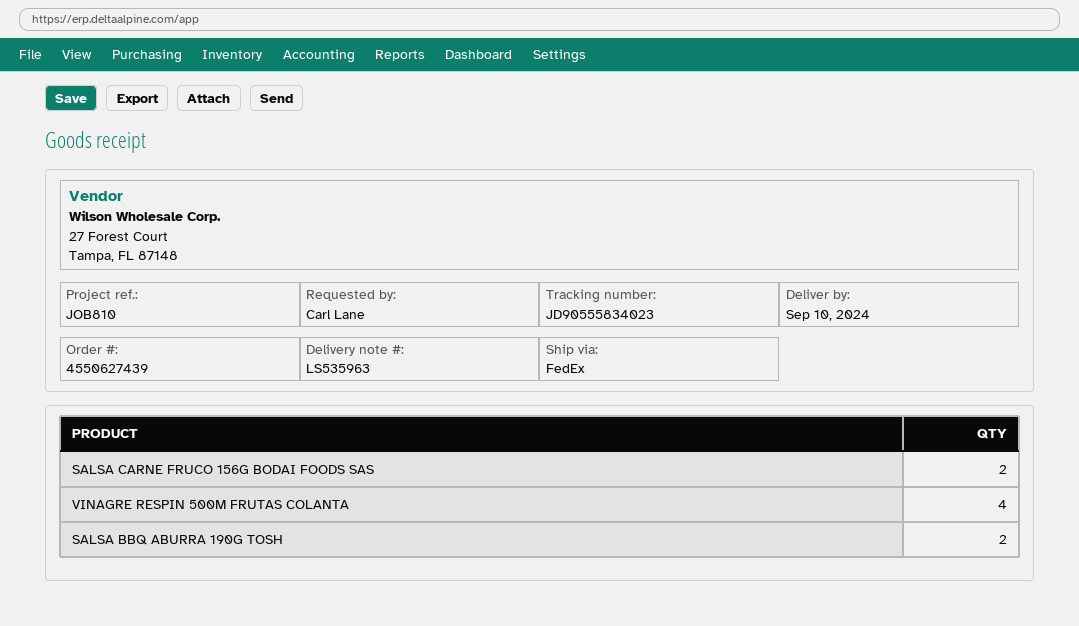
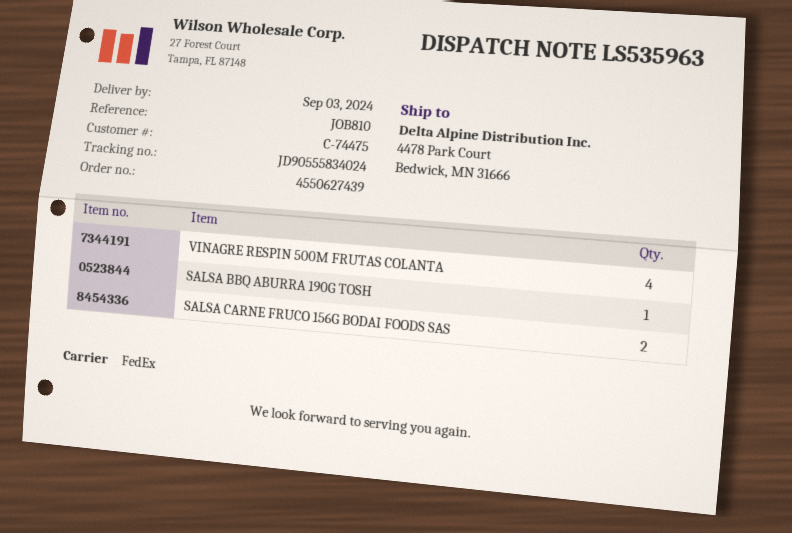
delivery date: 2024-09-10 -> 2024-09-03
tracking number: JD90555834023 -> JD90555834024
SALSA BBQ ABURRA 190G TOSH: 2 -> 1

